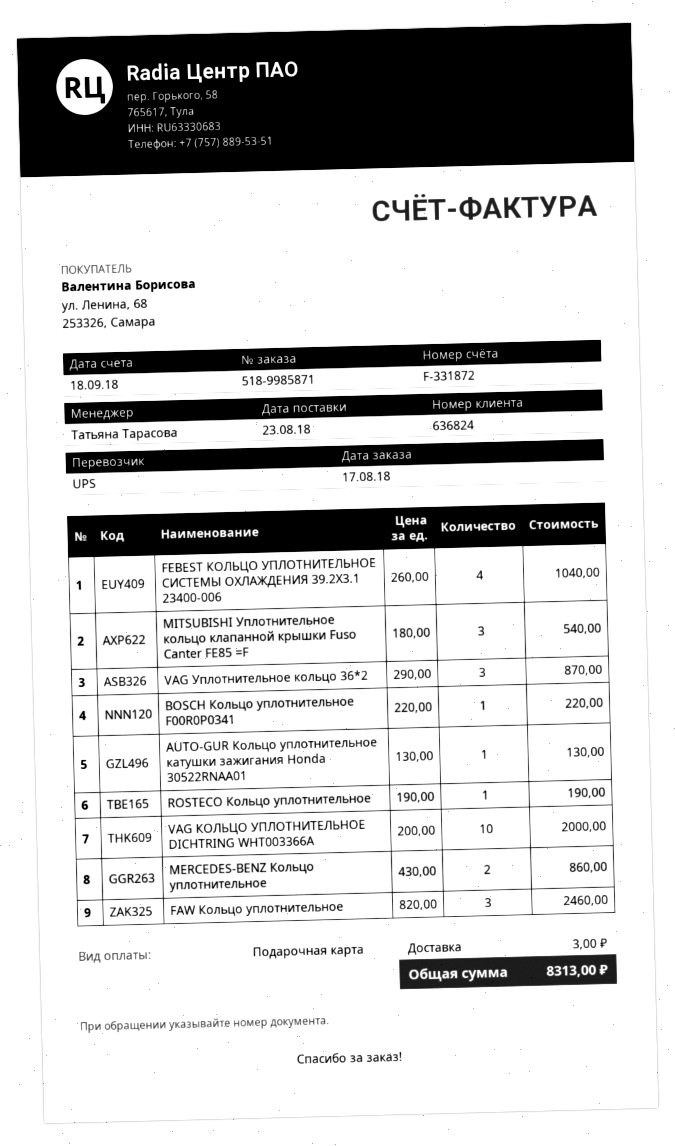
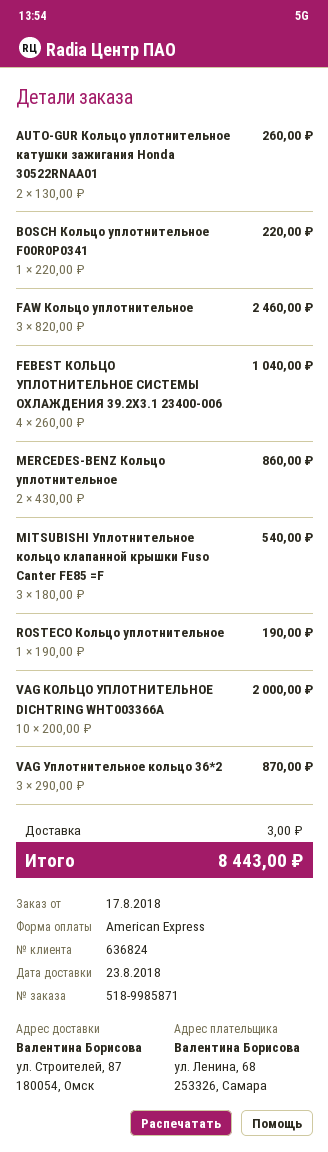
payment method: gift card -> American Express
AUTO-GUR Кольцо уплотнительное катушки зажигания Honda 30522RNAA01: 1 x 130.00 = 130.00 -> 2 x 130.00 = 260.00
total: 8313.00 -> 8443.00

